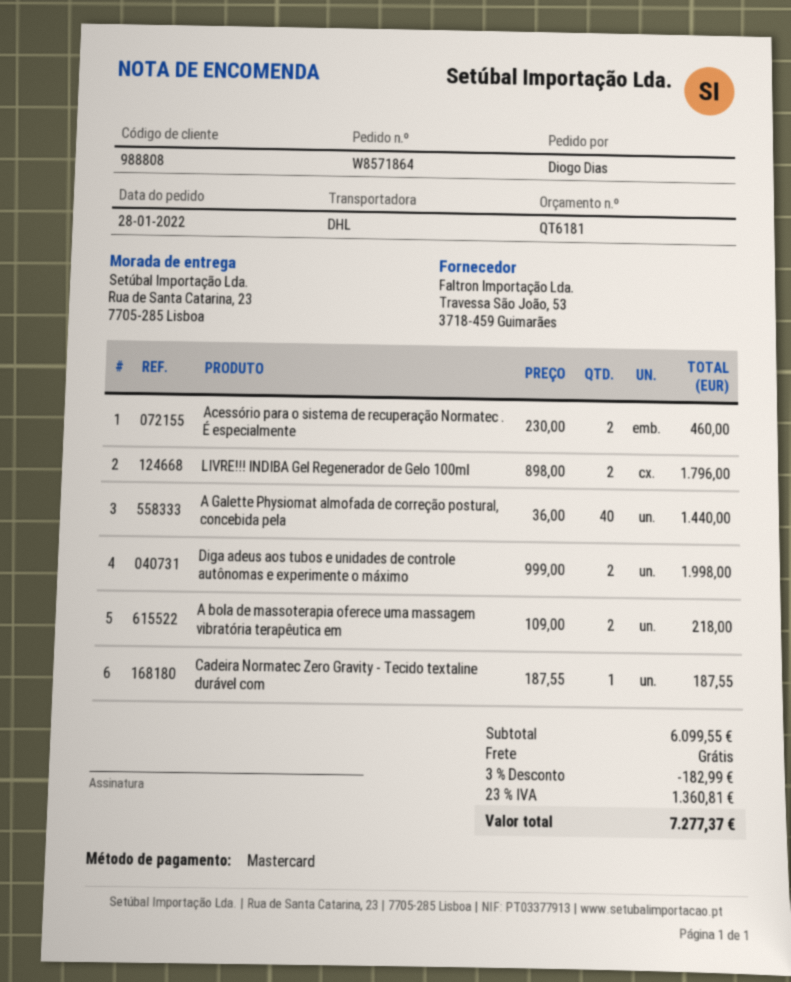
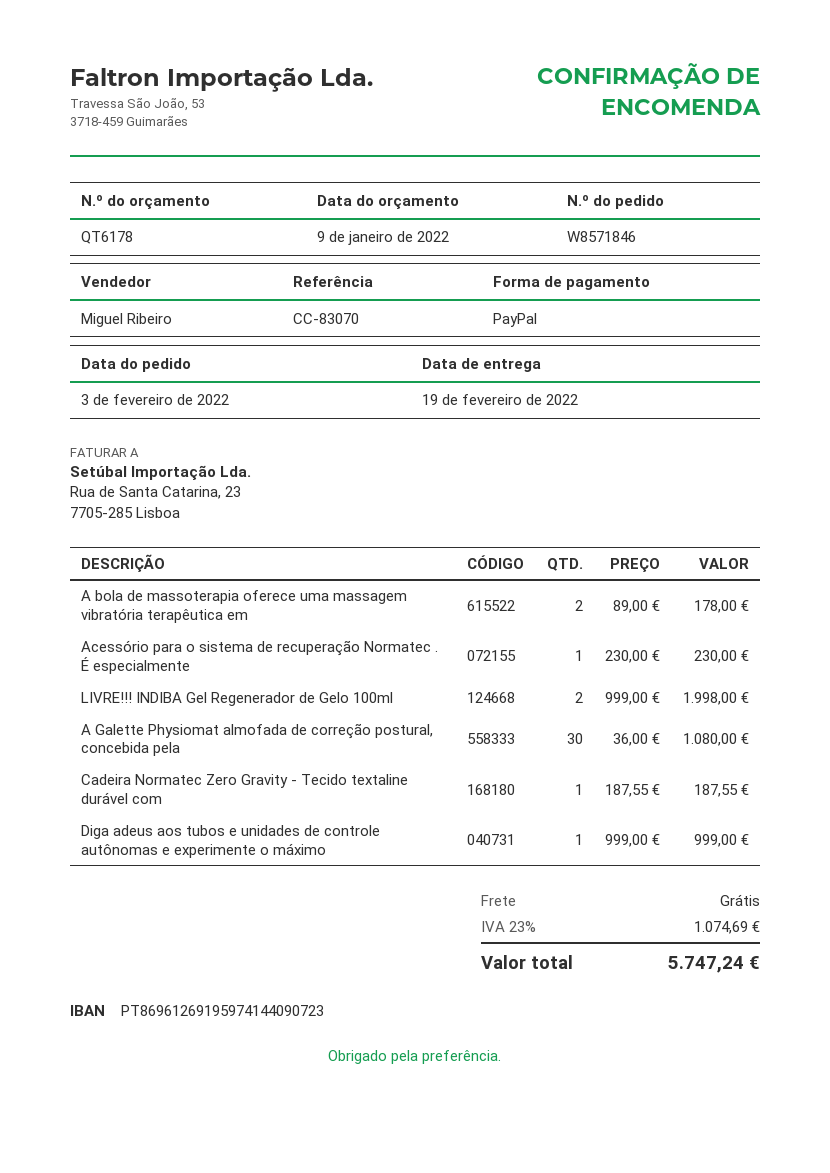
quote number: QT6181 -> QT6178
order number: W8571864 -> W8571846
order date: 2022-01-28 -> 2022-02-03
payment method: Mastercard -> PayPal
Acessório para o sistema de recuperação Normatec . É especialmente: 2 x 230.00 = 460.00 -> 1 x 230.00 = 230.00
LIVRE!!! INDIBA Gel Regenerador de Gelo 100ml: 2 x 898.00 = 1796.00 -> 2 x 999.00 = 1998.00
A Galette Physiomat almofada de correção postural, concebida pela: 40 x 36.00 = 1440.00 -> 30 x 36.00 = 1080.00
Diga adeus aos tubos e unidades de controle autônomas e experimente o máximo: 2 x 999.00 = 1998.00 -> 1 x 999.00 = 999.00
A bola de massoterapia oferece uma massagem vibratória terapêutica em: 2 x 109.00 = 218.00 -> 2 x 89.00 = 178.00
discount: 3% = 182.99 -> none
tax: 23% = 1360.81 -> 23% = 1074.69
total: 7277.37 -> 5747.24

